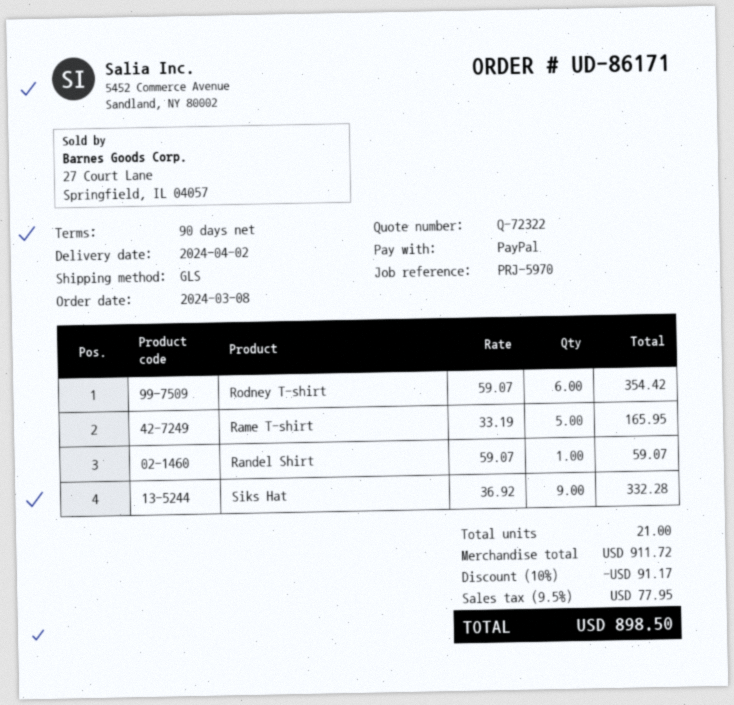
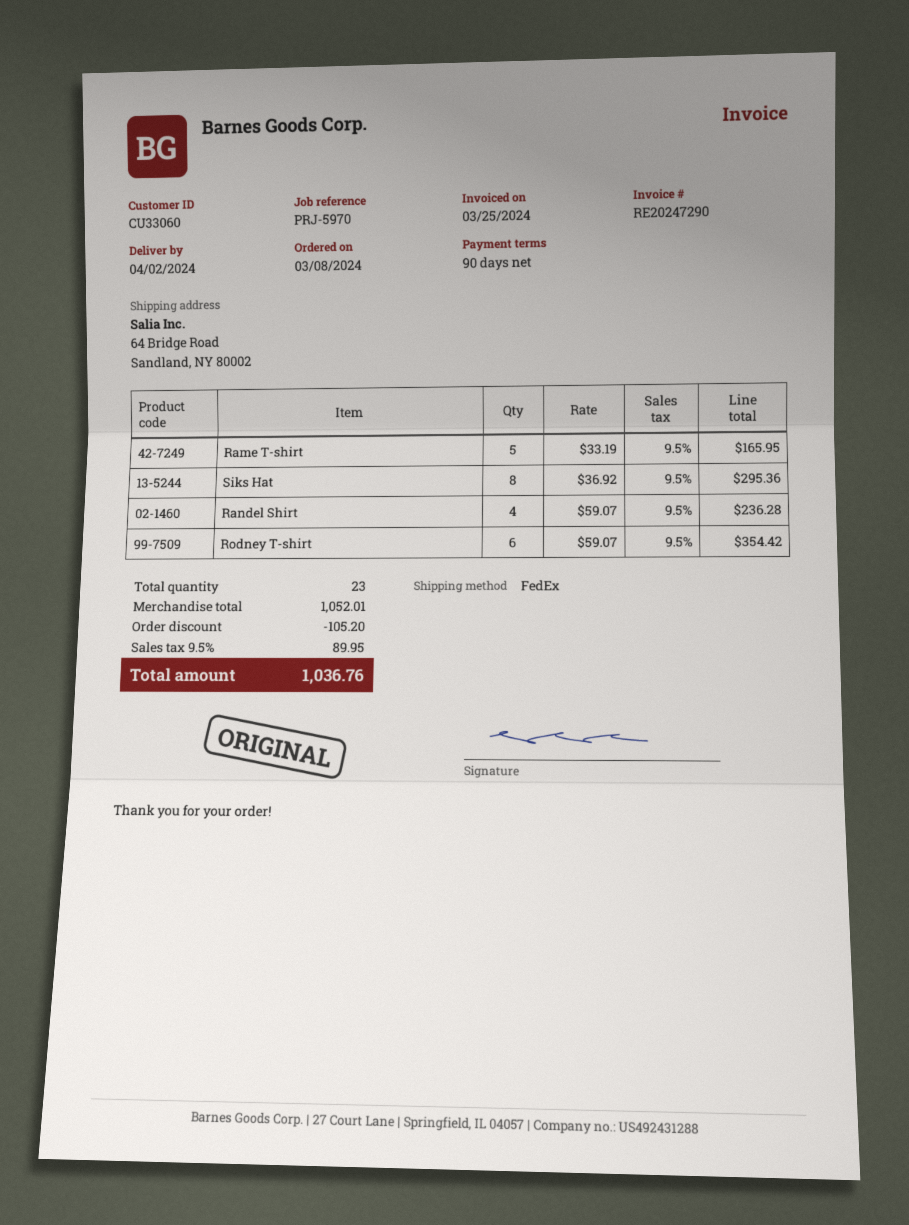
shipping method: GLS -> FedEx
Randel Shirt: 1 x 59.07 = 59.07 -> 4 x 59.07 = 236.28
Siks Hat: 9 x 36.92 = 332.28 -> 8 x 36.92 = 295.36
total quantity: 21 -> 23
subtotal: 911.72 -> 1052.01
discount: 91.17 -> 105.20
tax: 9.5% = 77.95 -> 9.5% = 89.95
total: 898.50 -> 1036.76

